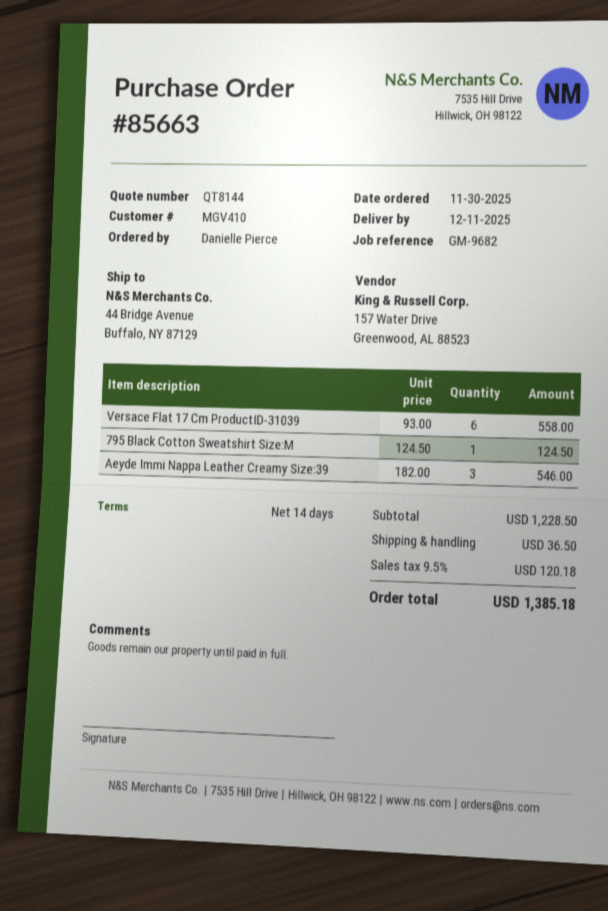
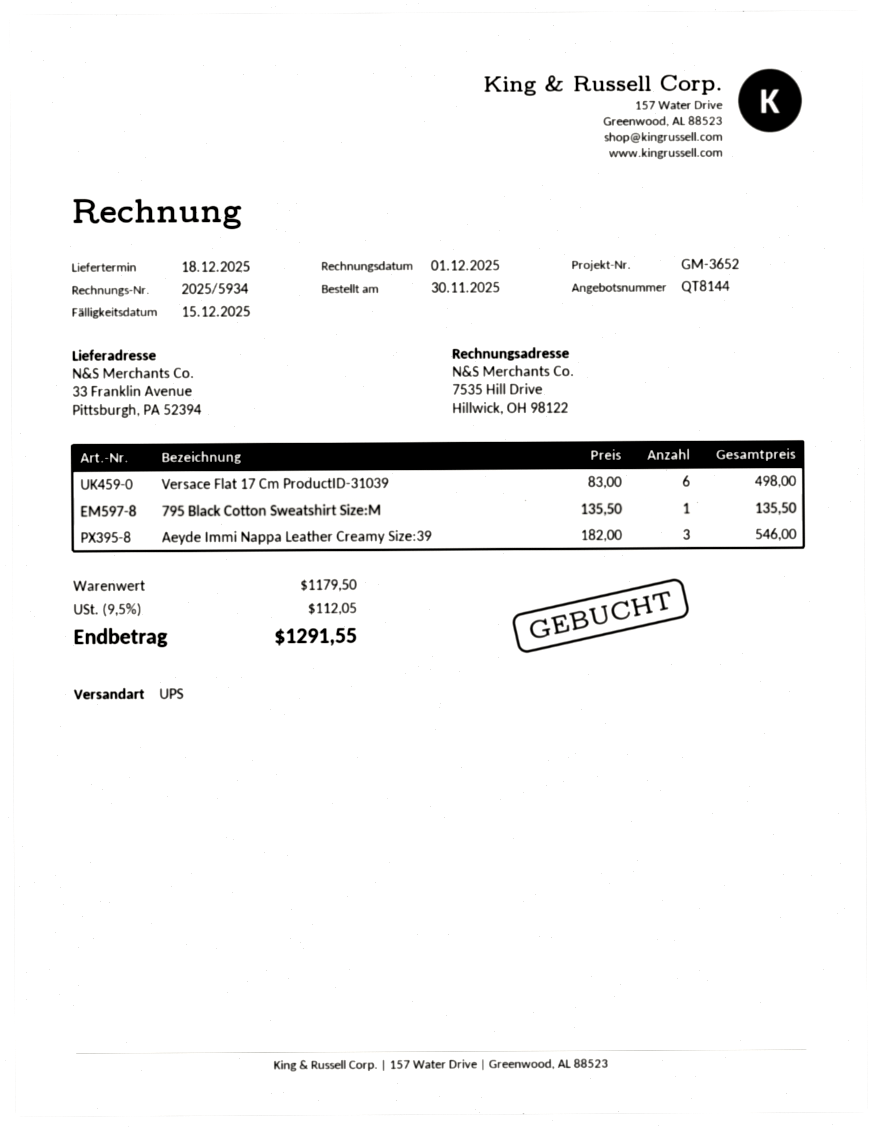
delivery date: 2025-12-11 -> 2025-12-18
reference: GM-9682 -> GM-3652
ship to: 44 Bridge Avenue, Buffalo, NY 87129 -> 33 Franklin Avenue, Pittsburgh, PA 52394
Versace Flat 17 Cm ProductID-31039: 6 x 93.00 = 558.00 -> 6 x 83.00 = 498.00
795 Black Cotton Sweatshirt Size:M: 1 x 124.50 = 124.50 -> 1 x 135.50 = 135.50
subtotal: 1228.50 -> 1179.50
shipping: 36.50 -> none
tax: 9.5% = 120.18 -> 9.5% = 112.05
total: 1385.18 -> 1291.55

